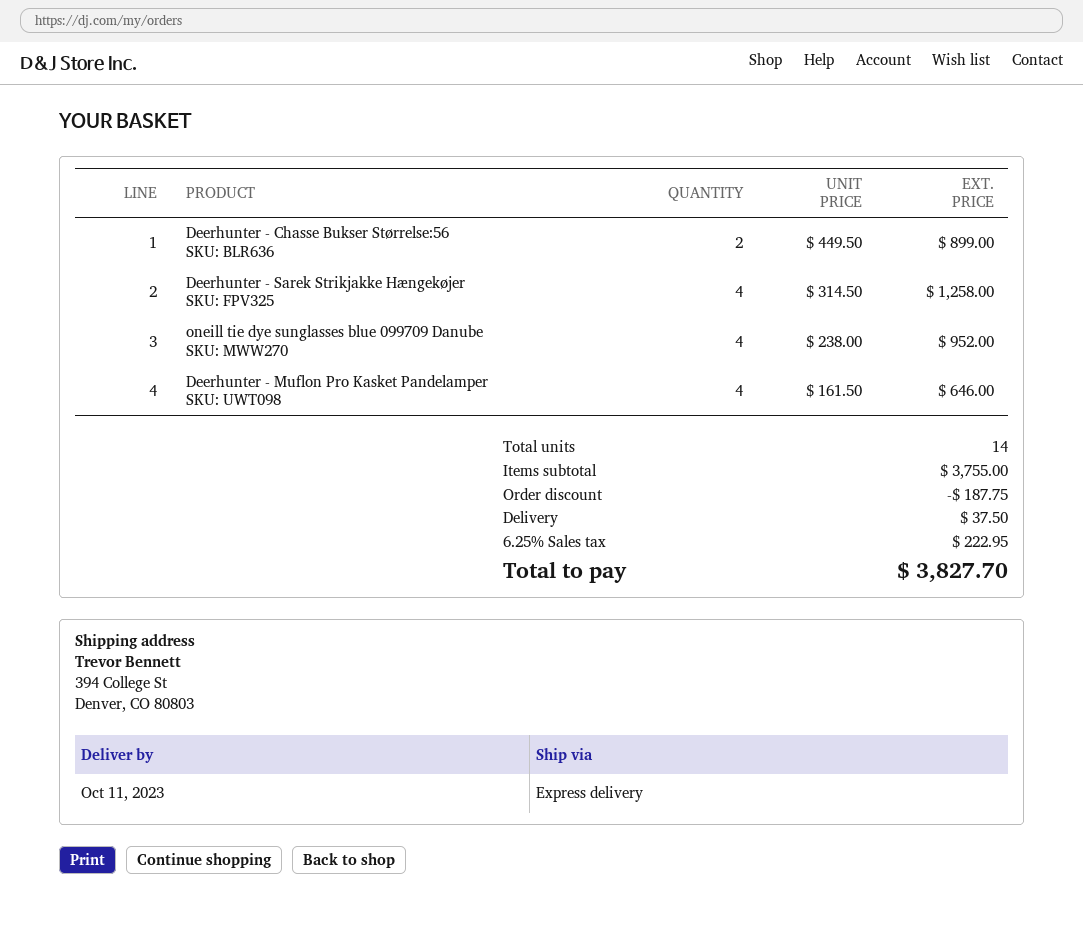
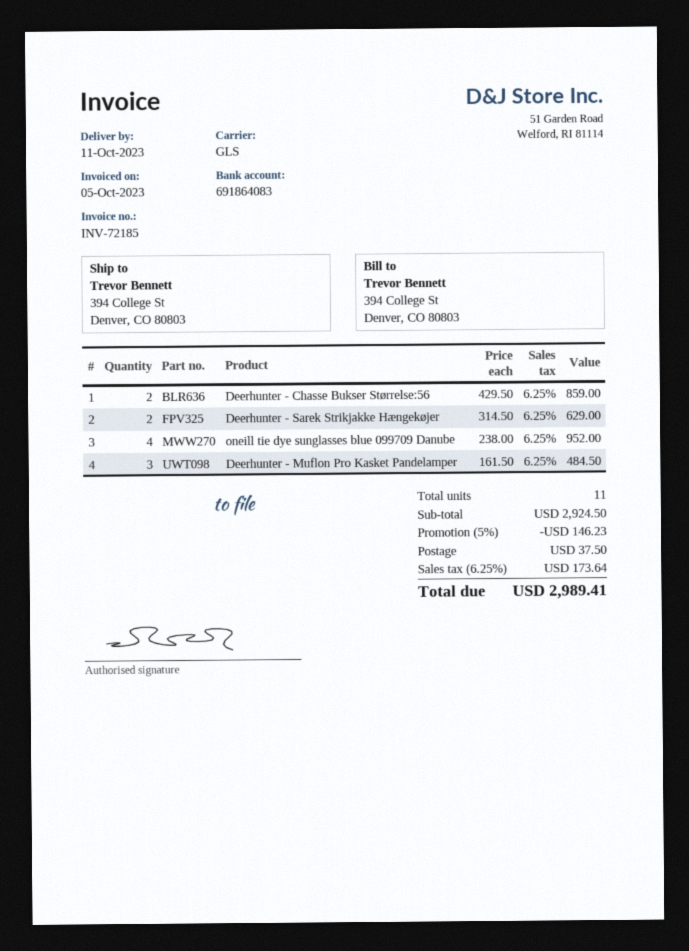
shipping method: express -> GLS
Deerhunter - Chasse Bukser Størrelse:56: 2 x 449.50 = 899.00 -> 2 x 429.50 = 859.00
Deerhunter - Sarek Strikjakke Hængekøjer: 4 x 314.50 = 1258.00 -> 2 x 314.50 = 629.00
Deerhunter - Muflon Pro Kasket Pandelamper: 4 x 161.50 = 646.00 -> 3 x 161.50 = 484.50
total quantity: 14 -> 11
subtotal: 3755.00 -> 2924.50
discount: 187.75 -> 146.23
tax: 6.25% = 222.95 -> 6.25% = 173.64
total: 3827.70 -> 2989.41

